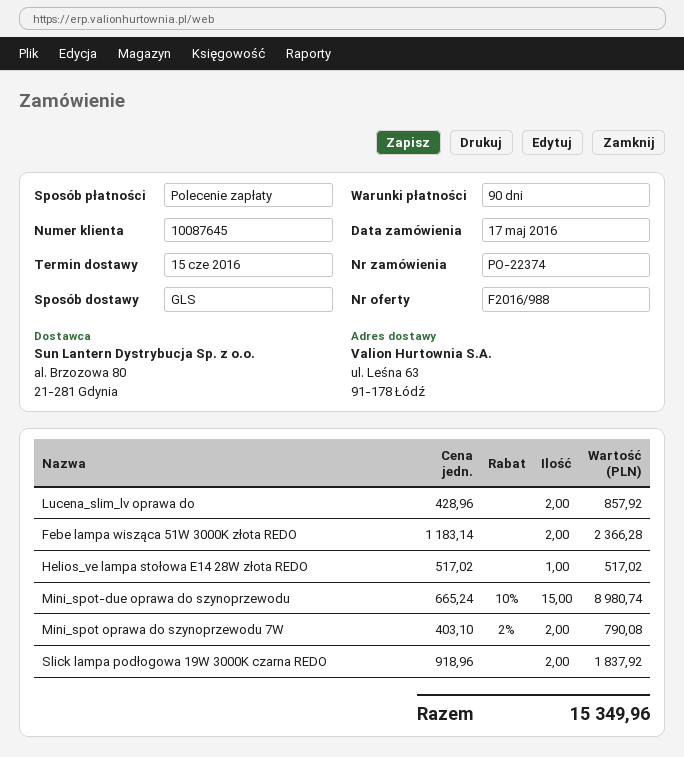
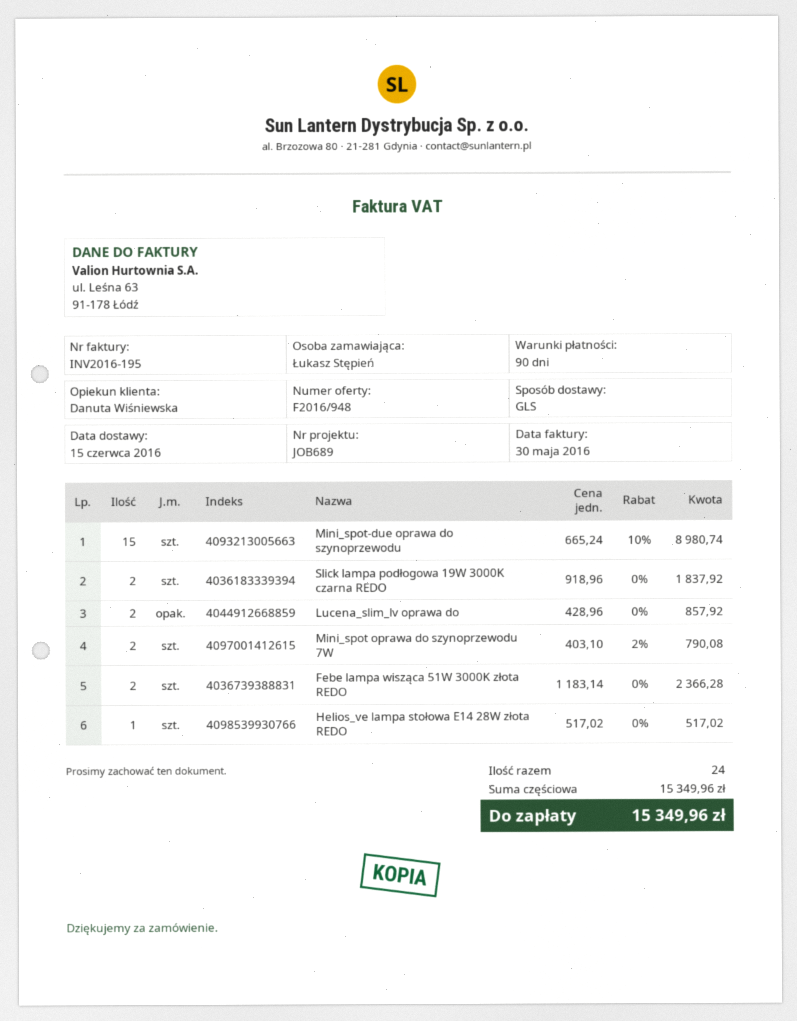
quote number: F2016/988 -> F2016/948

